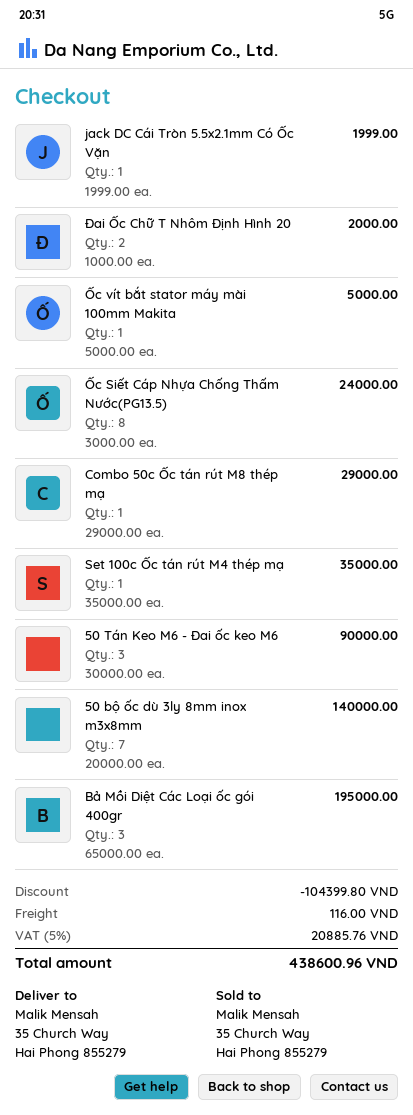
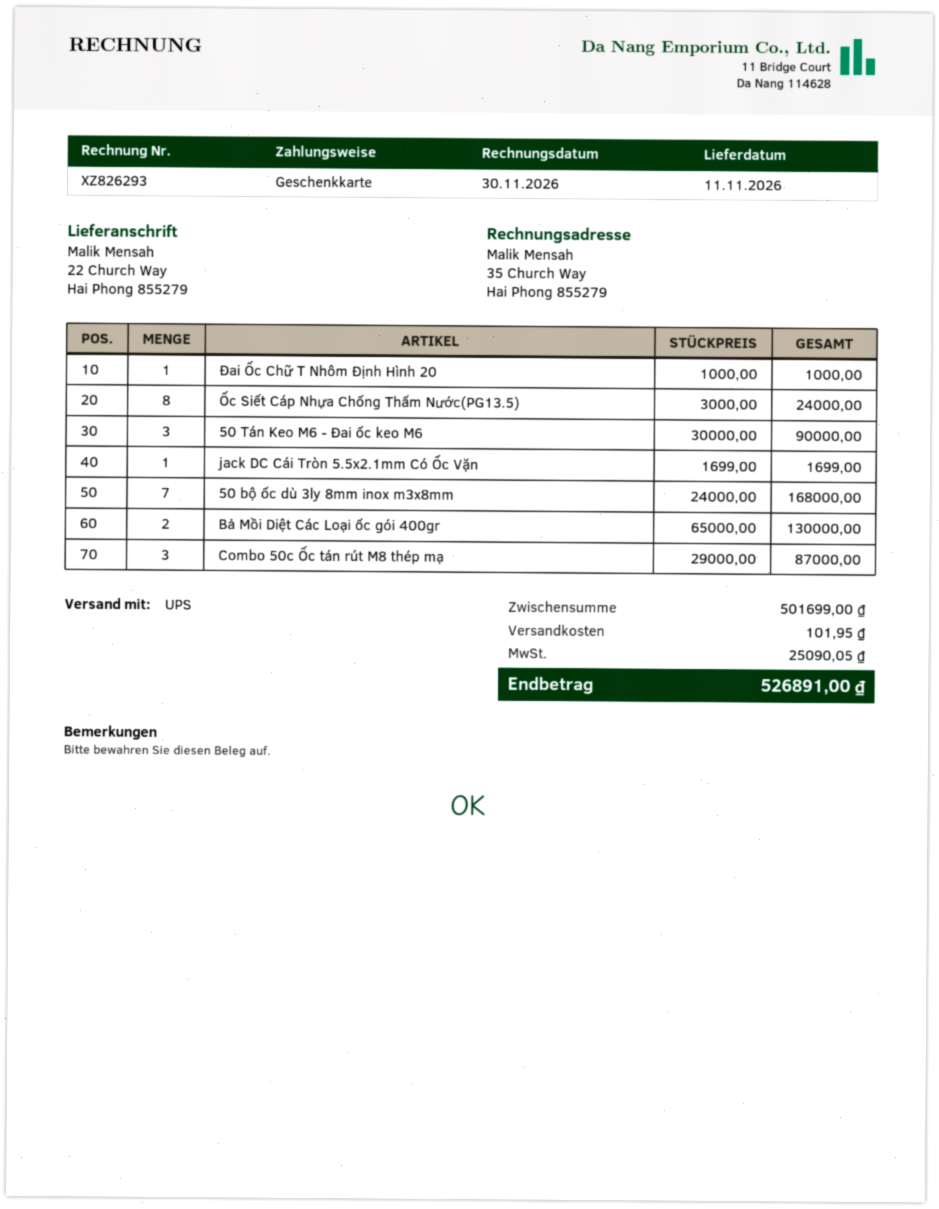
ship to: 35 Church Way, Hai Phong 855279 -> 22 Church Way, Hai Phong 855279
jack DC Cái Tròn 5.5x2.1mm Có Ốc Vặn: 1 x 1999.00 = 1999.00 -> 1 x 1699.00 = 1699.00
Đai Ốc Chữ T Nhôm Định Hình 20: 2 x 1000.00 = 2000.00 -> 1 x 1000.00 = 1000.00
Ốc vít bắt stator máy mài 100mm Makita: 1 x 5000.00 = 5000.00 -> none
Combo 50c Ốc tán rút M8 thép mạ: 1 x 29000.00 = 29000.00 -> 3 x 29000.00 = 87000.00
Set 100c Ốc tán rút M4 thép mạ: 1 x 35000.00 = 35000.00 -> none
50 bộ ốc dù 3ly 8mm inox m3x8mm: 7 x 20000.00 = 140000.00 -> 7 x 24000.00 = 168000.00
Bả Mồi Diệt Các Loại ốc gói 400gr: 3 x 65000.00 = 195000.00 -> 2 x 65000.00 = 130000.00
discount: 104399.80 -> none
shipping: 116.00 -> 101.95
tax: 20885.76 -> 25090.05
total: 438600.96 -> 526891.00

